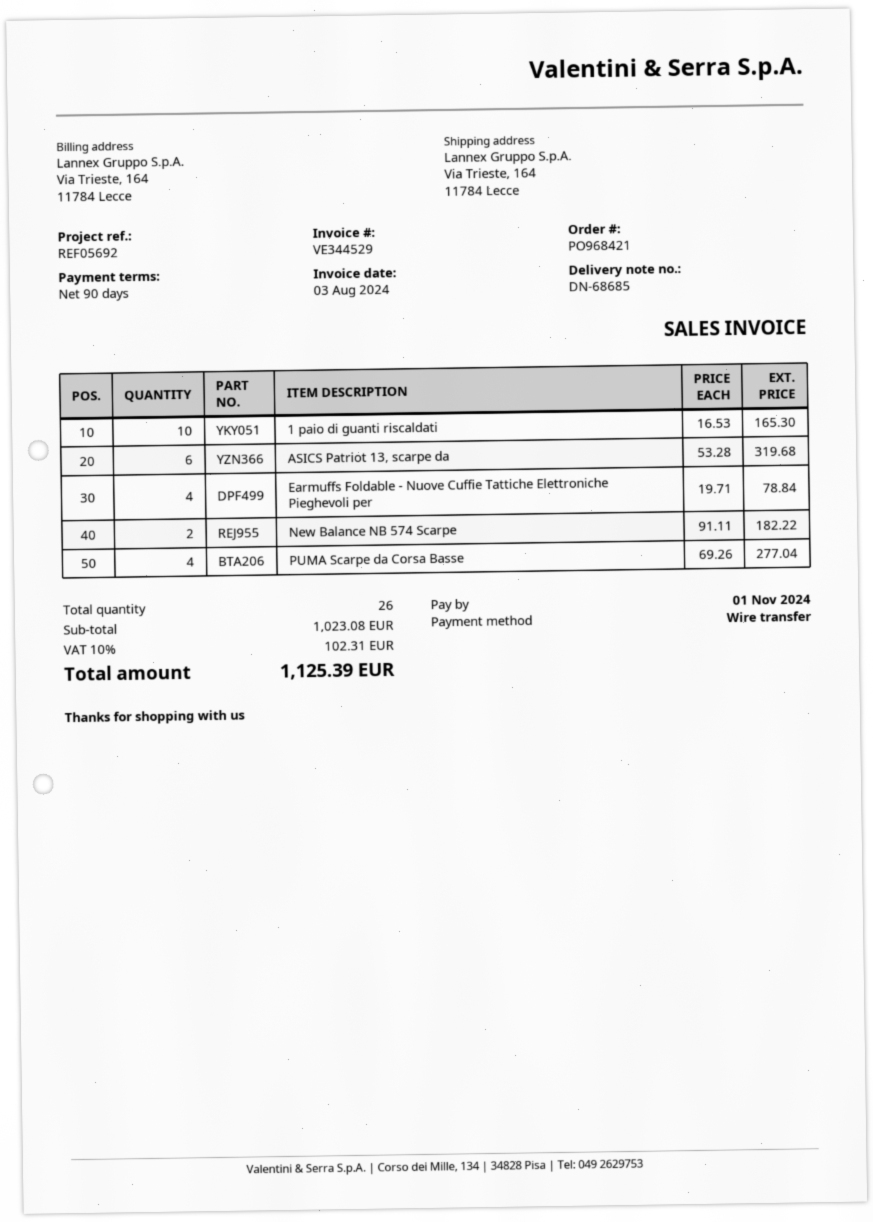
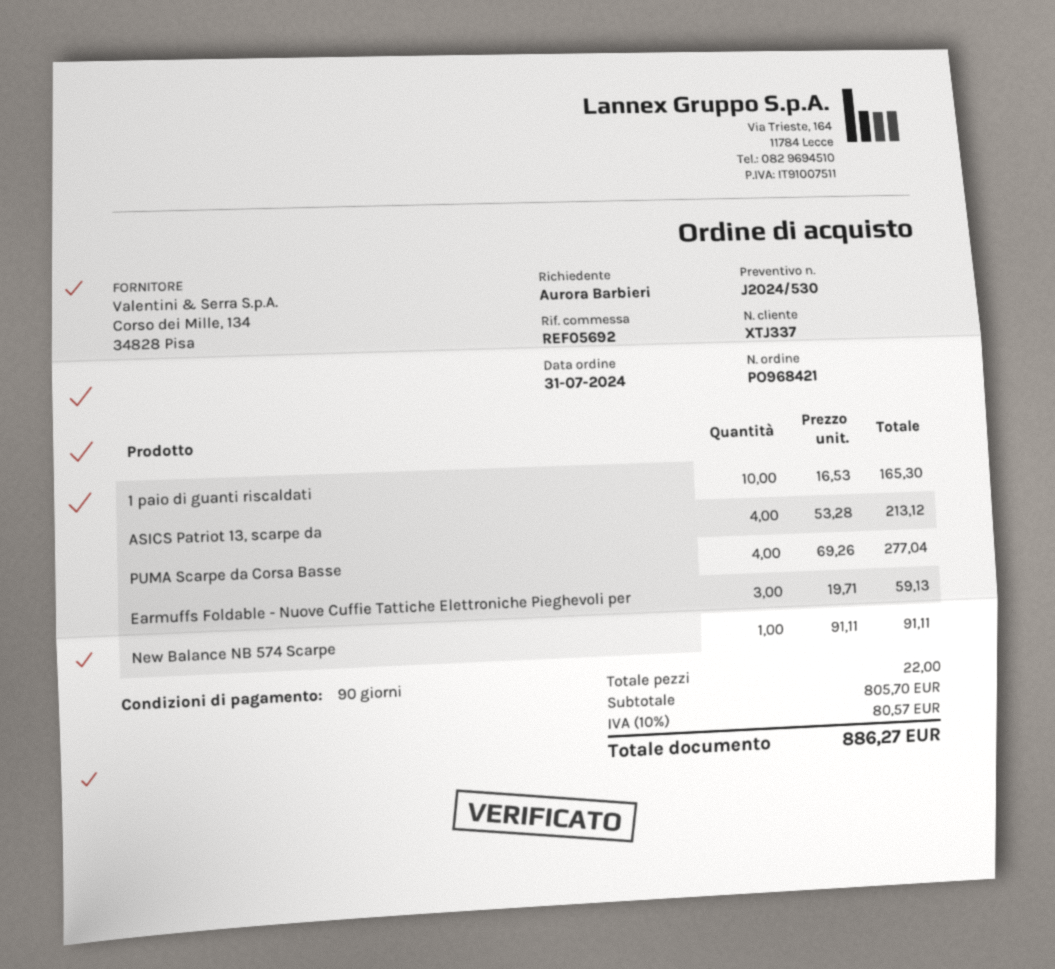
ASICS Patriot 13, scarpe da: 6 x 53.28 = 319.68 -> 4 x 53.28 = 213.12
Earmuffs Foldable - Nuove Cuffie Tattiche Elettroniche Pieghevoli per: 4 x 19.71 = 78.84 -> 3 x 19.71 = 59.13
New Balance NB 574 Scarpe: 2 x 91.11 = 182.22 -> 1 x 91.11 = 91.11
total quantity: 26 -> 22
subtotal: 1023.08 -> 805.70
tax: 10% = 102.31 -> 10% = 80.57
total: 1125.39 -> 886.27

